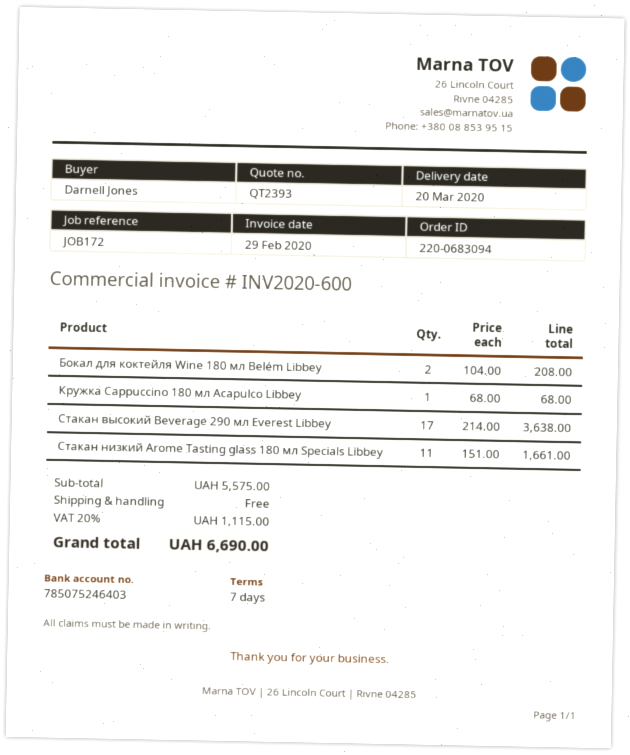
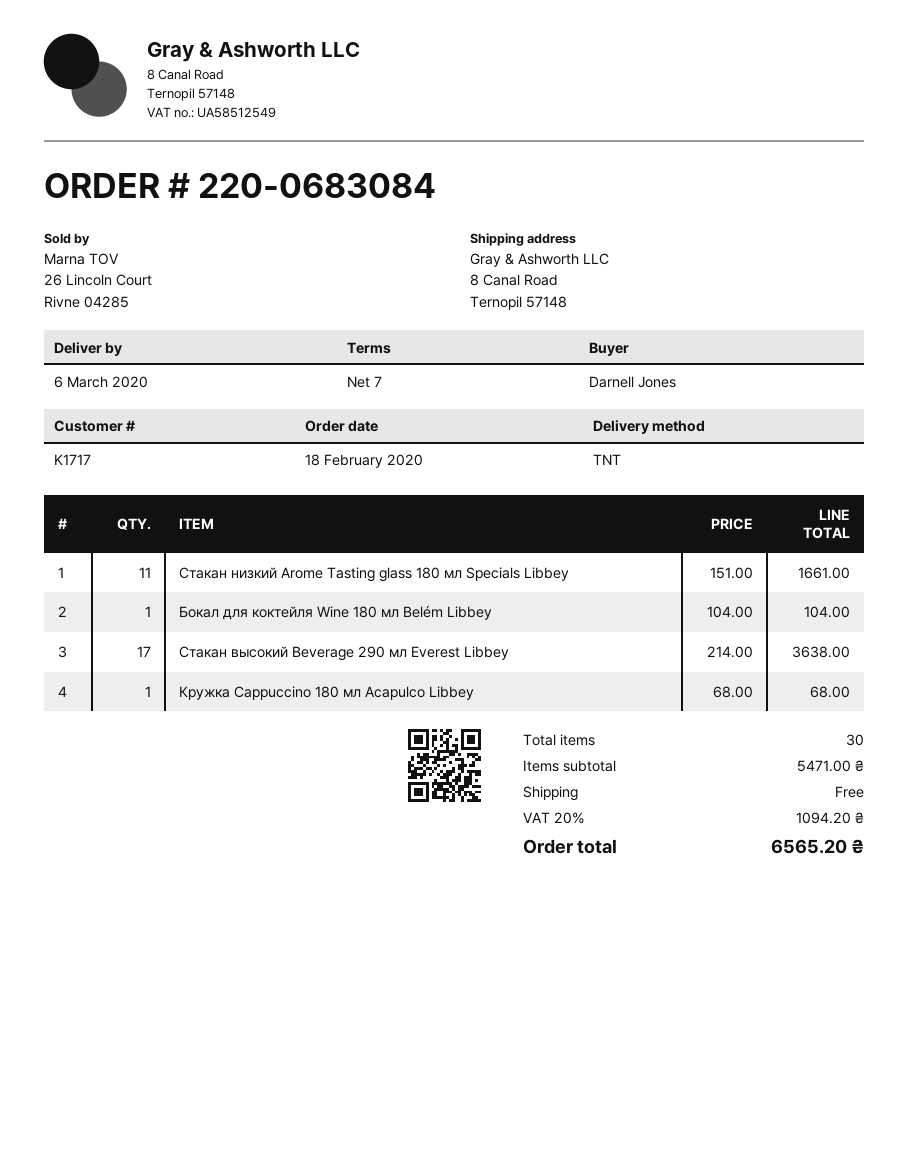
order number: 220-0683094 -> 220-0683084
delivery date: 2020-03-20 -> 2020-03-06
Бокал для коктейля Wine 180 мл Belém Libbey: 2 x 104.00 = 208.00 -> 1 x 104.00 = 104.00
subtotal: 5575.00 -> 5471.00
tax: 20% = 1115.00 -> 20% = 1094.20
total: 6690.00 -> 6565.20

